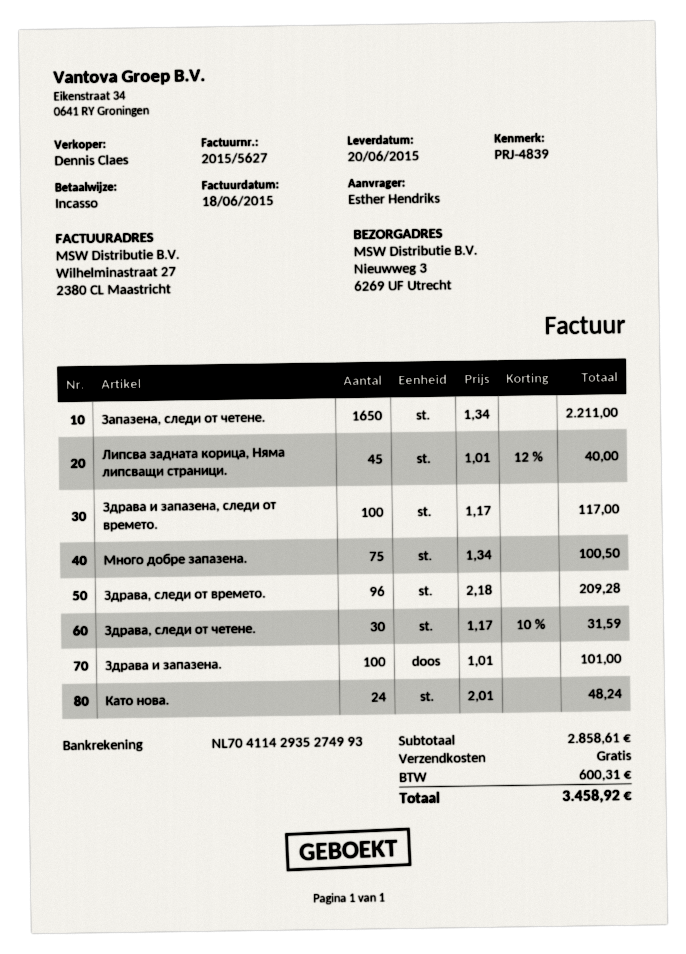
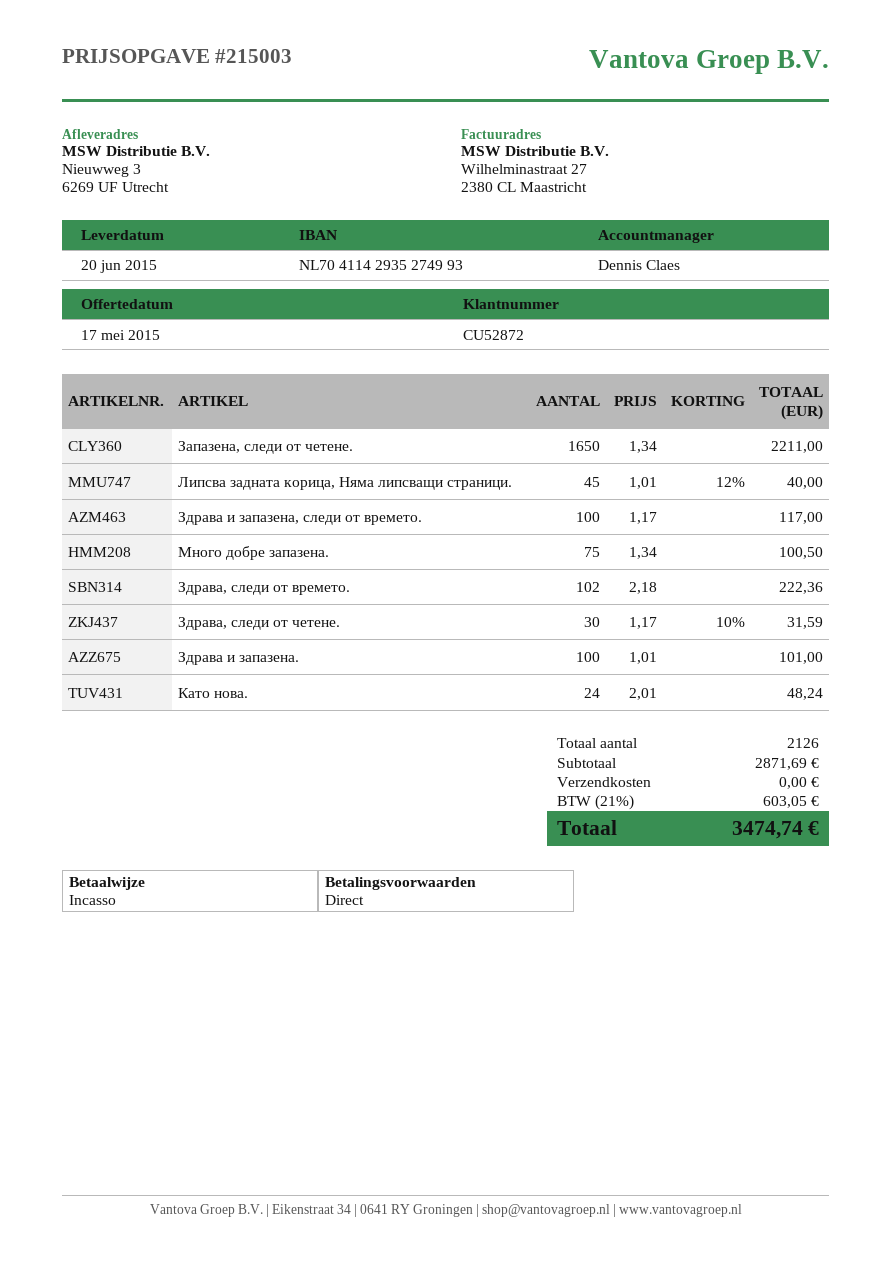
Здрава, следи от времето.: 96 x 2.18 = 209.28 -> 102 x 2.18 = 222.36
subtotal: 2858.61 -> 2871.69
tax: 600.31 -> 603.05
total: 3458.92 -> 3474.74

